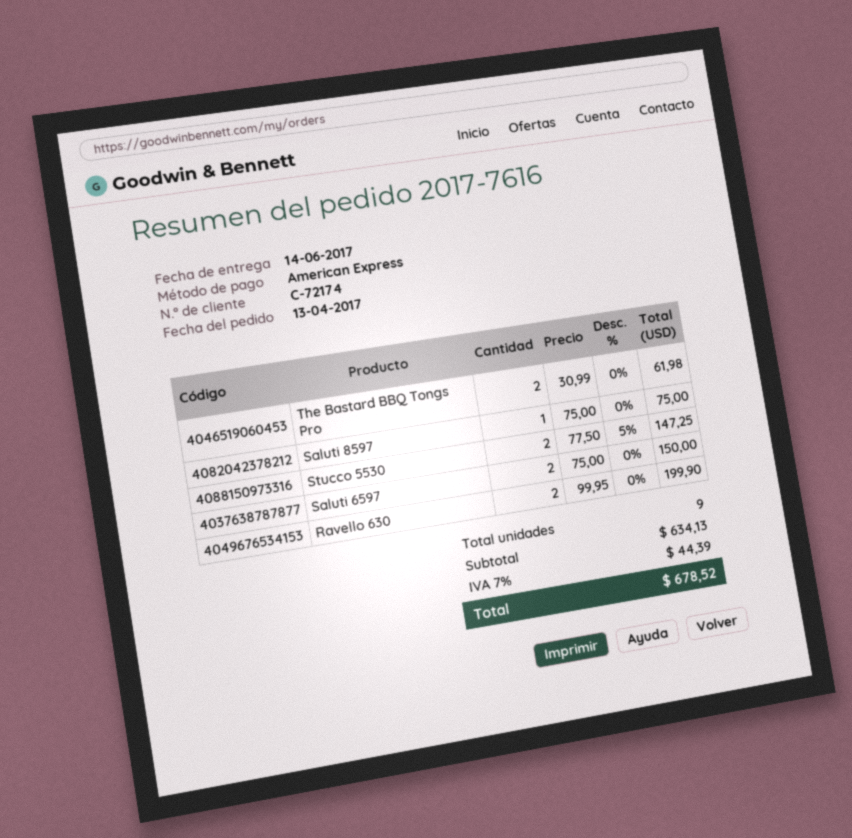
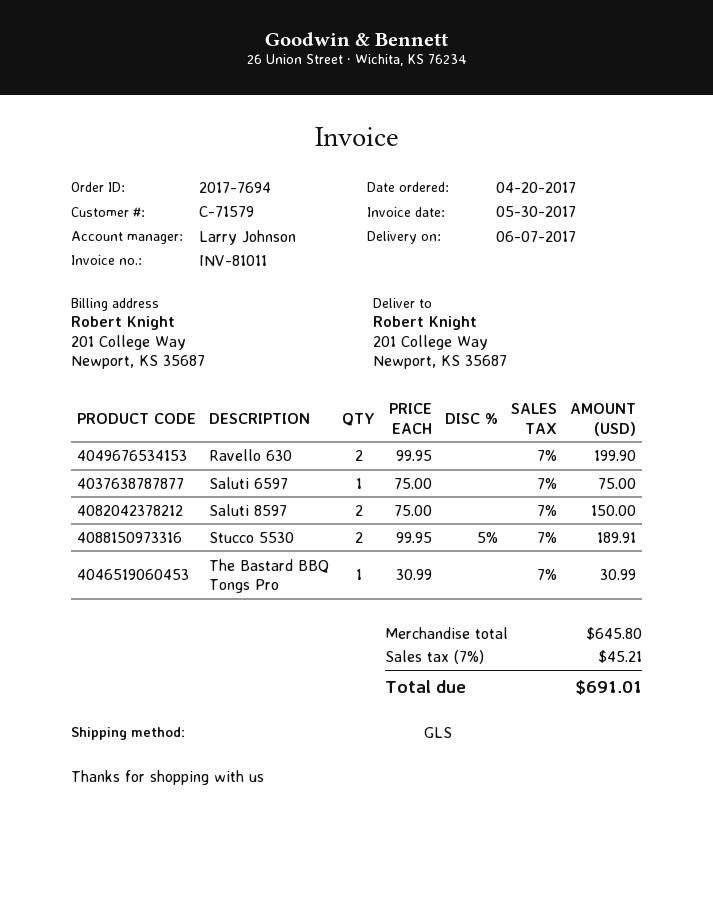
order number: 2017-7616 -> 2017-7694
order date: 2017-04-13 -> 2017-04-20
delivery date: 2017-06-14 -> 2017-06-07
customer number: C-72174 -> C-71579
The Bastard BBQ Tongs Pro: 2 x 30.99 = 61.98 -> 1 x 30.99 = 30.99
Saluti 8597: 1 x 75.00 = 75.00 -> 2 x 75.00 = 150.00
Stucco 5530: 2 x 77.50 - 5% = 147.25 -> 2 x 99.95 - 5% = 189.91
Saluti 6597: 2 x 75.00 = 150.00 -> 1 x 75.00 = 75.00
subtotal: 634.13 -> 645.80
tax: 7% = 44.39 -> 7% = 45.21
total: 678.52 -> 691.01

